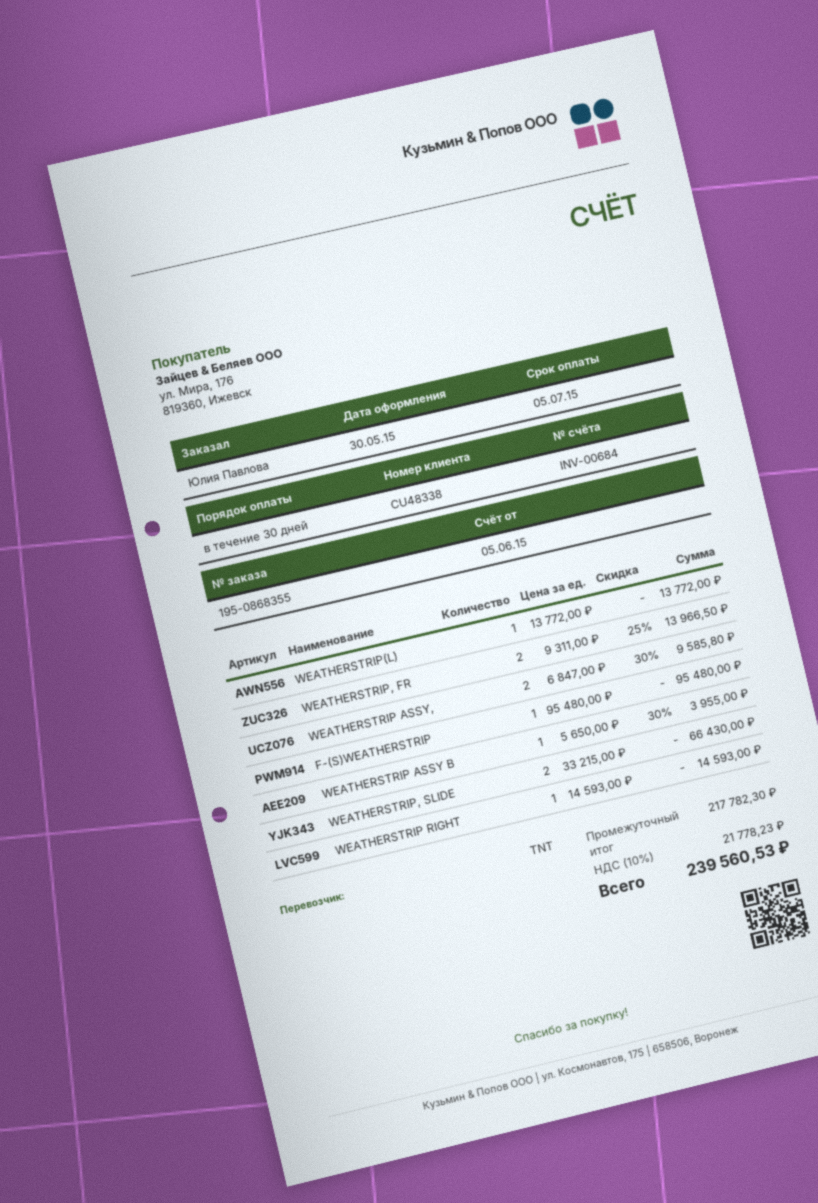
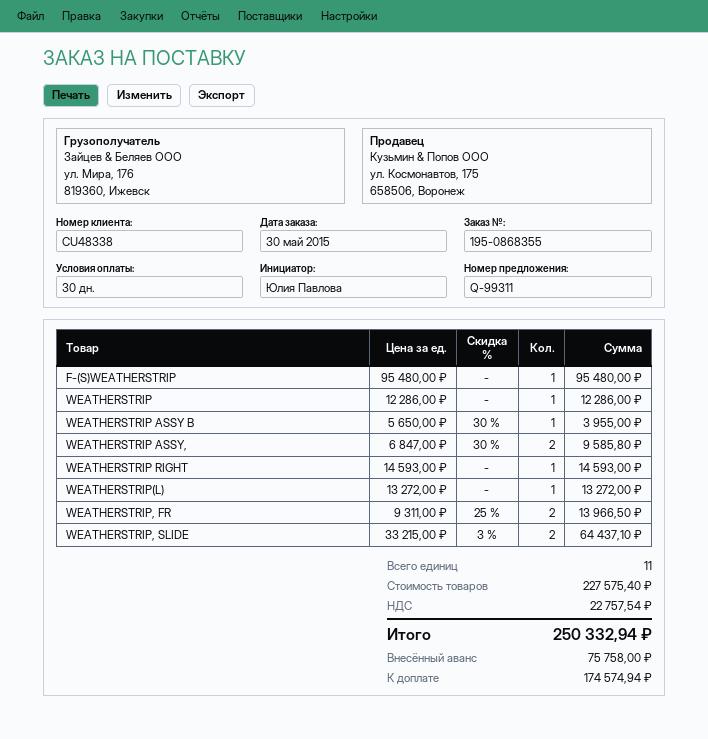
WEATHERSTRIP(L): 1 x 13772.00 = 13772.00 -> 1 x 13272.00 = 13272.00
WEATHERSTRIP, SLIDE: 2 x 33215.00 = 66430.00 -> 2 x 33215.00 - 3% = 64437.10
WEATHERSTRIP: none -> 1 x 12286.00 = 12286.00
subtotal: 217782.30 -> 227575.40
tax: 21778.23 -> 22757.54
total: 239560.53 -> 250332.94

